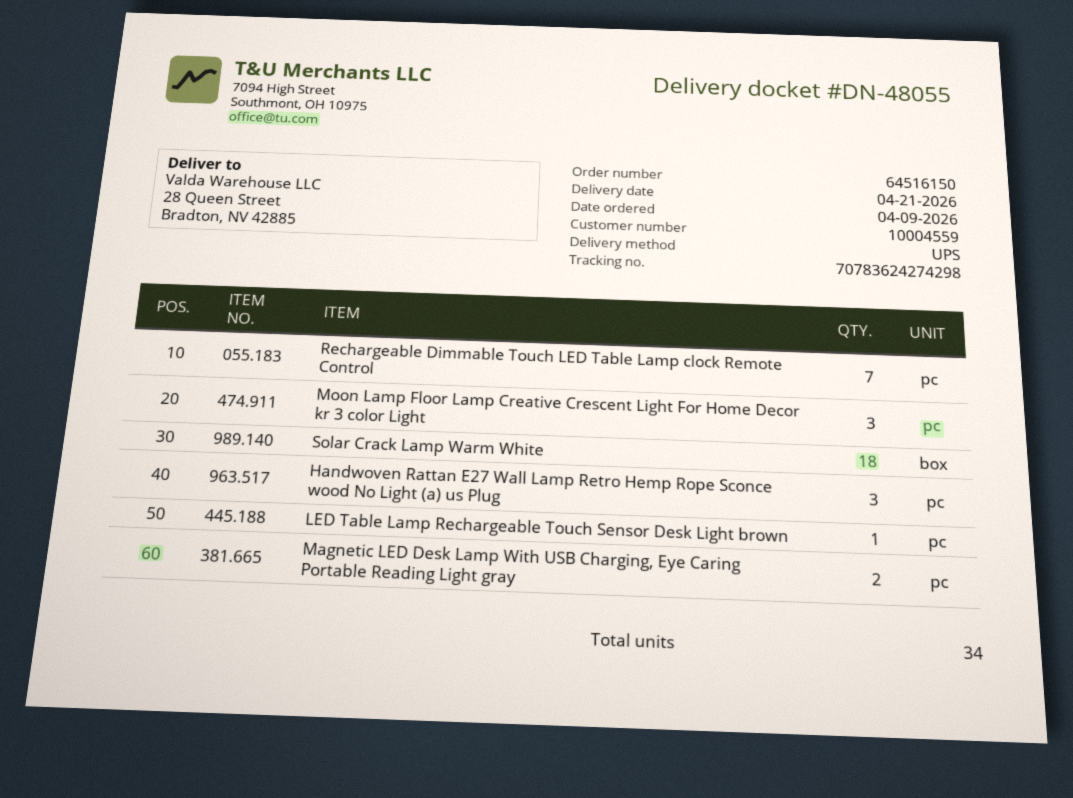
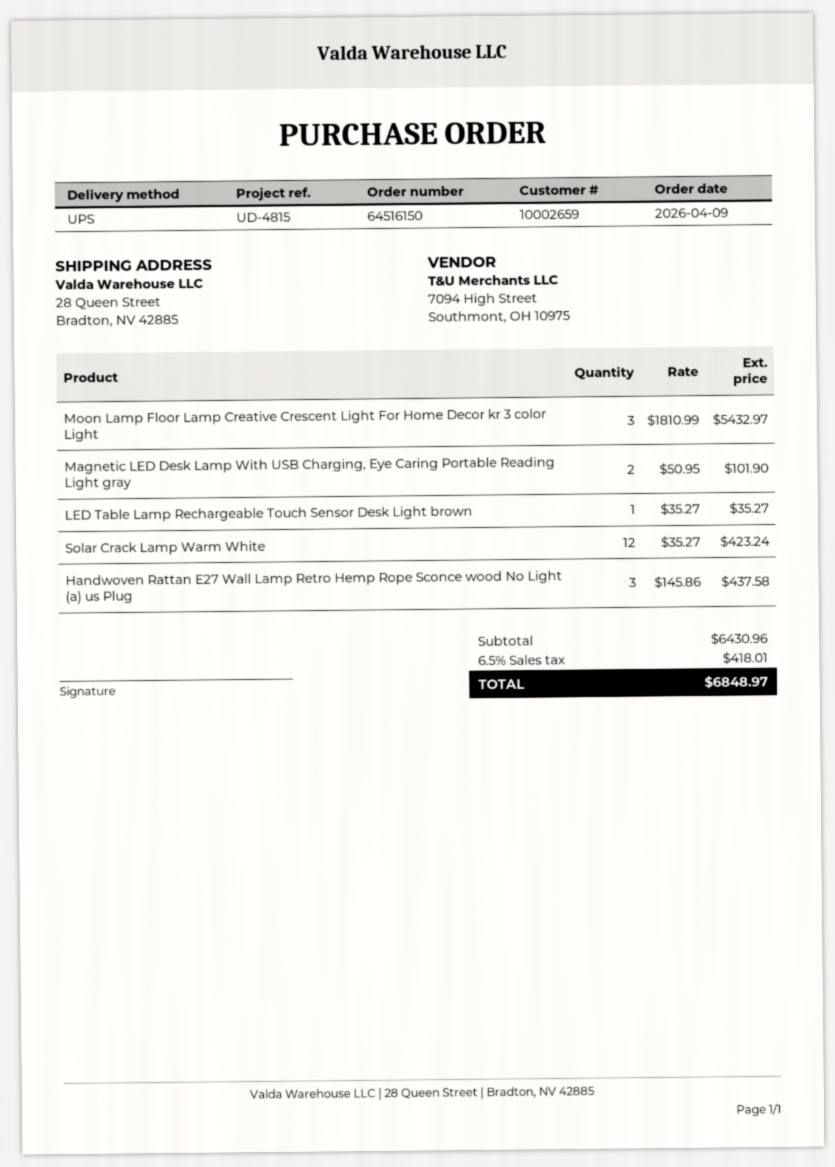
customer number: 10004559 -> 10002659
Rechargeable Dimmable Touch LED Table Lamp clock Remote Control: 7 -> none
Solar Crack Lamp Warm White: 18 -> 12

